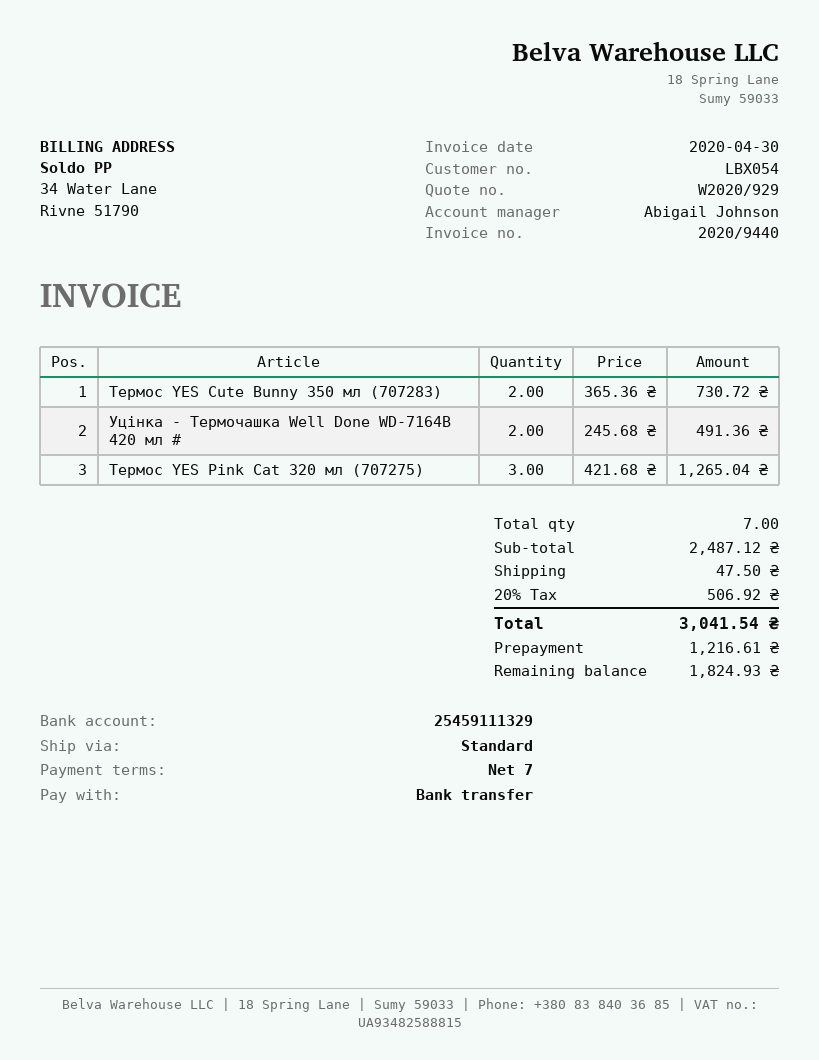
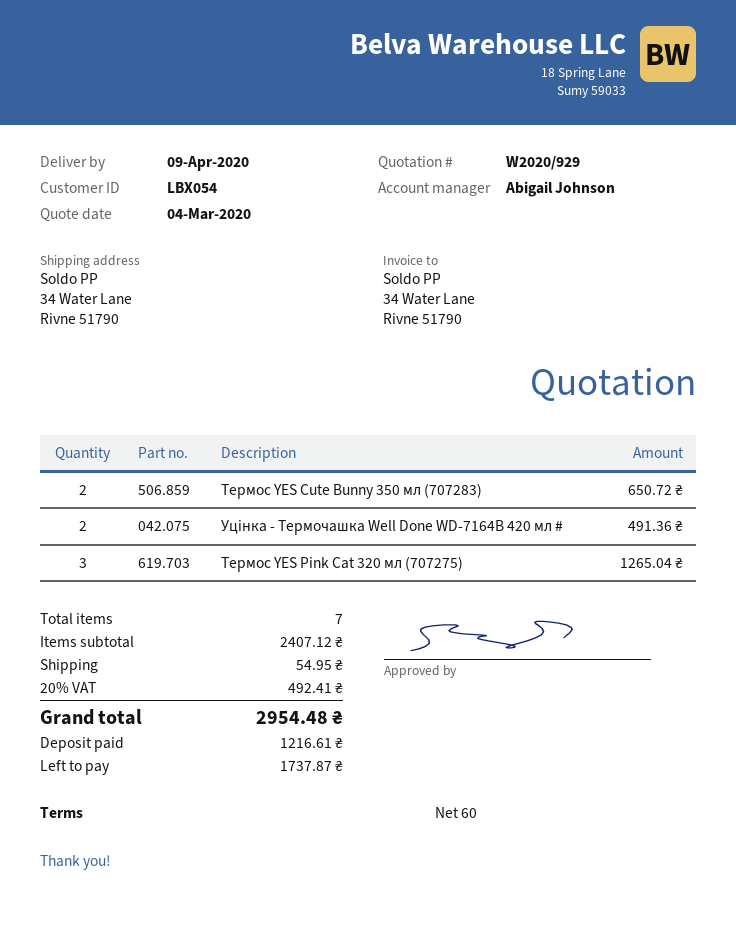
payment terms: 7 days -> 60 days
Термос YES Cute Bunny 350 мл (707283): 2 for 730.72 -> 2 for 650.72
subtotal: 2487.12 -> 2407.12
shipping: 47.50 -> 54.95
tax: 20% = 506.92 -> 20% = 492.41
total: 3041.54 -> 2954.48
balance: 1824.93 -> 1737.87

